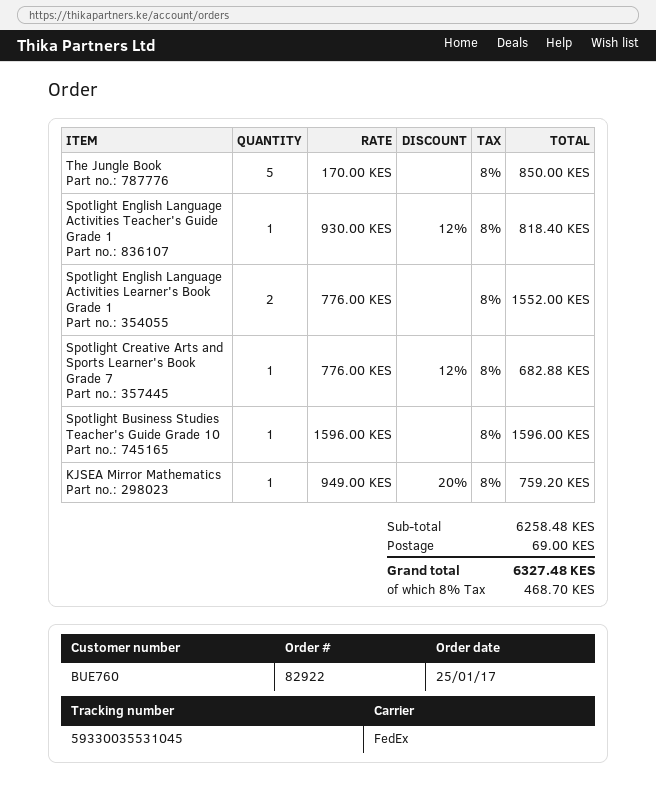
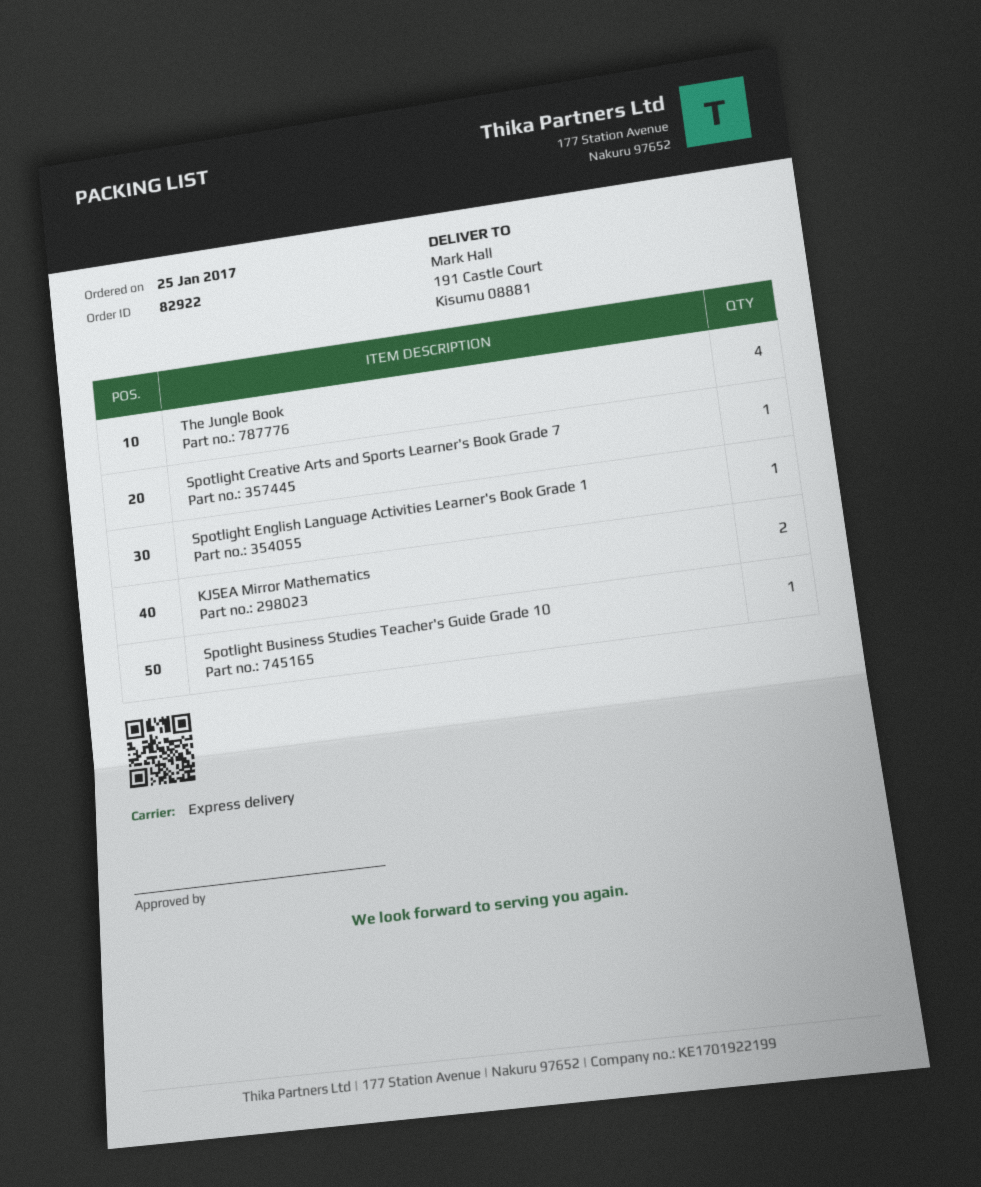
shipping method: FedEx -> express
The Jungle Book: 5 -> 4
Spotlight English Language Activities Teacher's Guide Grade 1: 1 -> none
Spotlight English Language Activities Learner's Book Grade 1: 2 -> 1
KJSEA Mirror Mathematics: 1 -> 2

